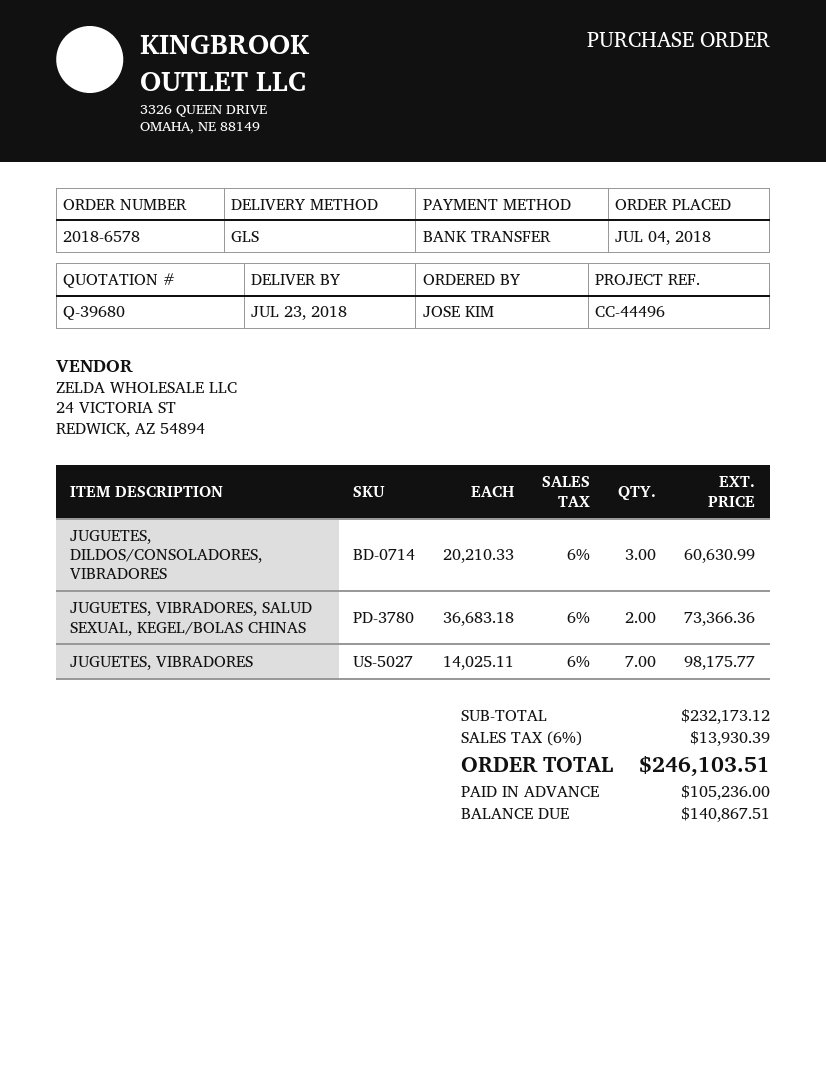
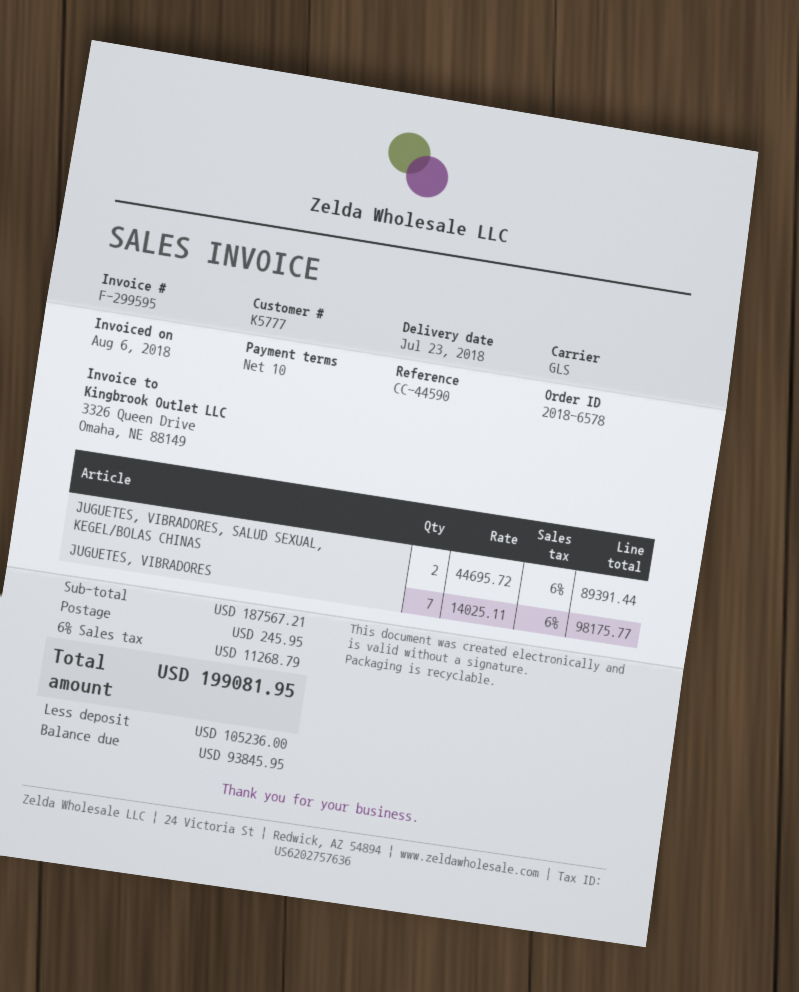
reference: CC-44496 -> CC-44590
JUGUETES, DILDOS/CONSOLADORES, VIBRADORES: 3 x 20210.33 = 60630.99 -> none
JUGUETES, VIBRADORES, SALUD SEXUAL, KEGEL/BOLAS CHINAS: 2 x 36683.18 = 73366.36 -> 2 x 44695.72 = 89391.44
subtotal: 232173.12 -> 187567.21
shipping: none -> 245.95
tax: 6% = 13930.39 -> 6% = 11268.79
total: 246103.51 -> 199081.95
balance: 140867.51 -> 93845.95

